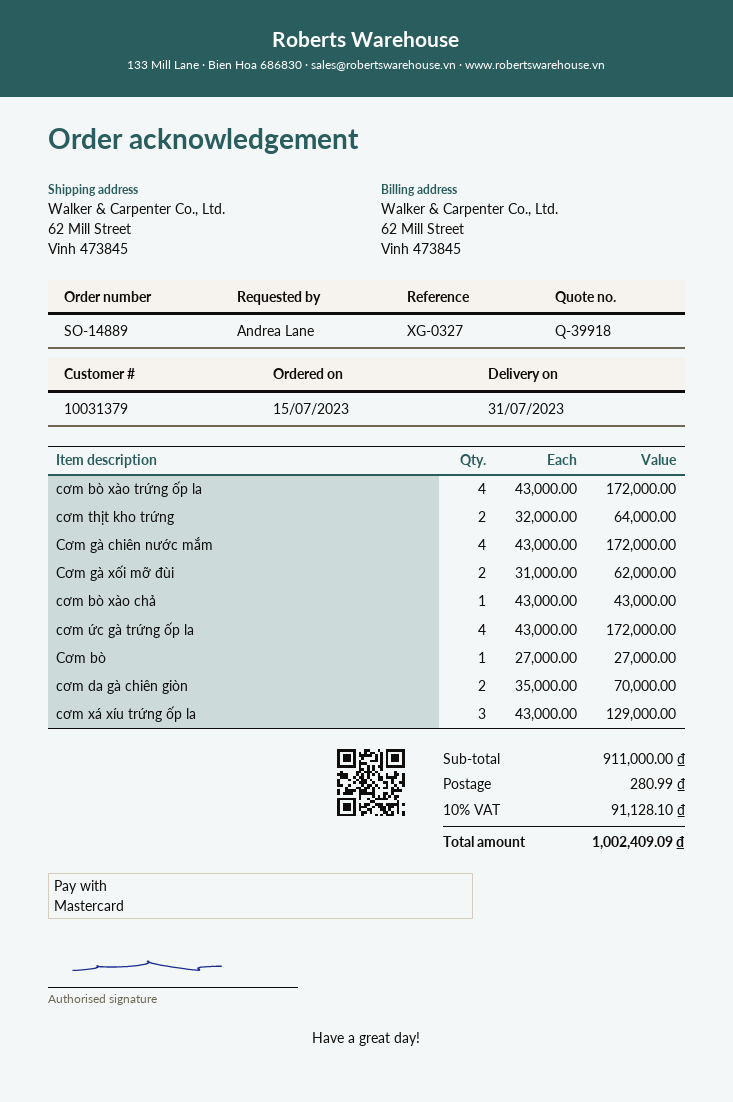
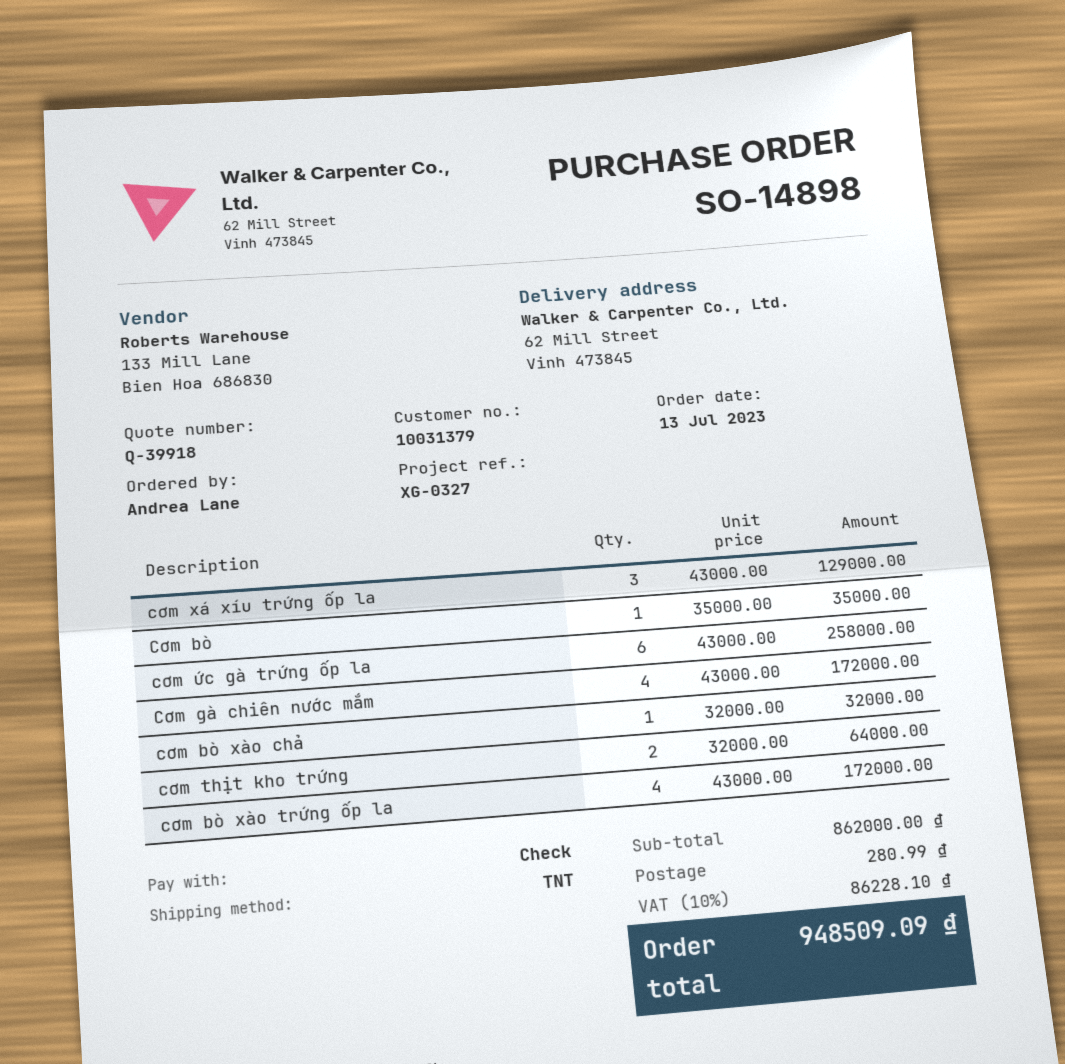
order number: SO-14889 -> SO-14898
order date: 2023-07-15 -> 2023-07-13
payment method: Mastercard -> cheque
Cơm gà xối mỡ đùi: 2 x 31000.00 = 62000.00 -> none
cơm bò xào chả: 1 x 43000.00 = 43000.00 -> 1 x 32000.00 = 32000.00
cơm ức gà trứng ốp la: 4 x 43000.00 = 172000.00 -> 6 x 43000.00 = 258000.00
Cơm bò: 1 x 27000.00 = 27000.00 -> 1 x 35000.00 = 35000.00
cơm da gà chiên giòn: 2 x 35000.00 = 70000.00 -> none
subtotal: 911000.00 -> 862000.00
tax: 10% = 91128.10 -> 10% = 86228.10
total: 1002409.09 -> 948509.09

